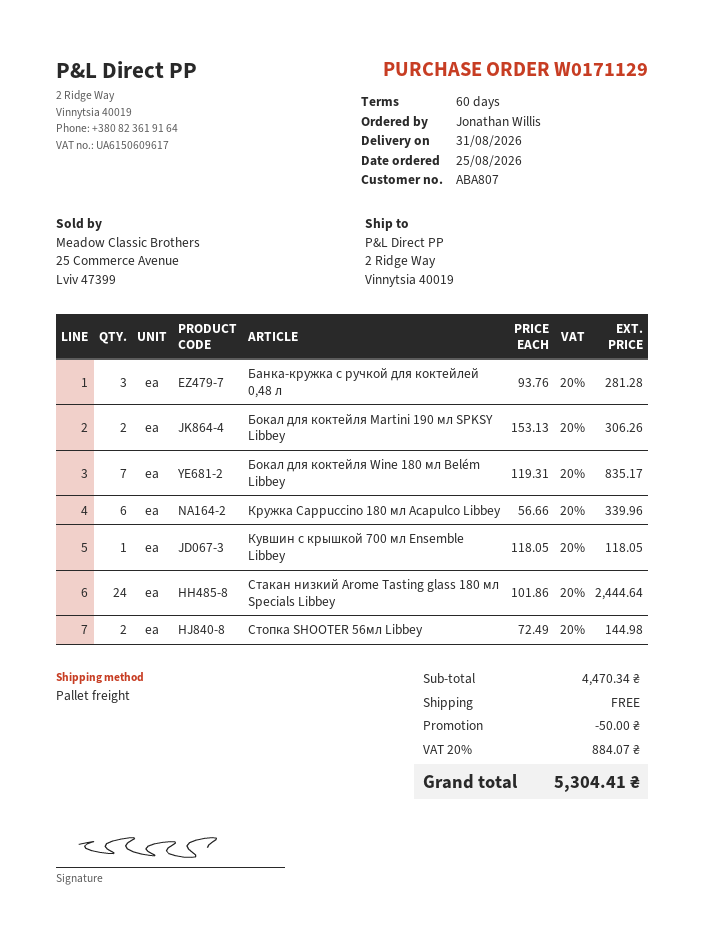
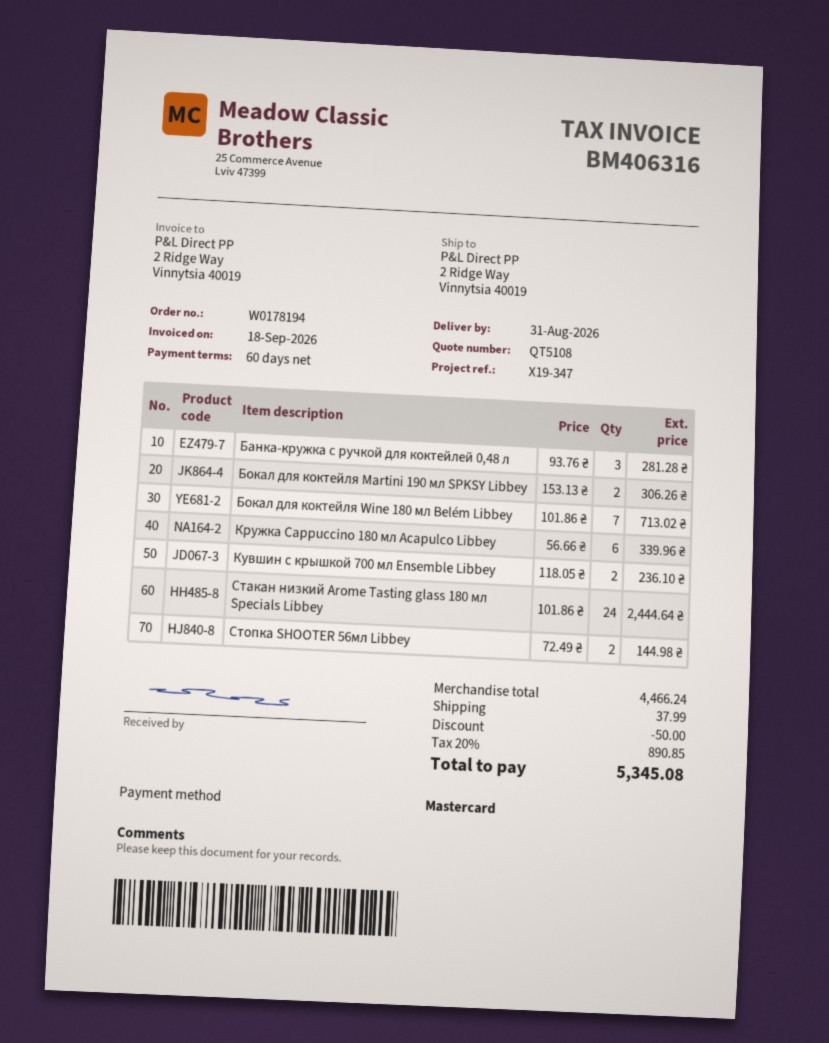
order number: W0171129 -> W0178194
Бокал для коктейля Wine 180 мл Belém Libbey: 7 x 119.31 = 835.17 -> 7 x 101.86 = 713.02
Кувшин с крышкой 700 мл Ensemble Libbey: 1 x 118.05 = 118.05 -> 2 x 118.05 = 236.10
subtotal: 4470.34 -> 4466.24
shipping: 0.00 -> 37.99
tax: 20% = 884.07 -> 20% = 890.85
total: 5304.41 -> 5345.08

